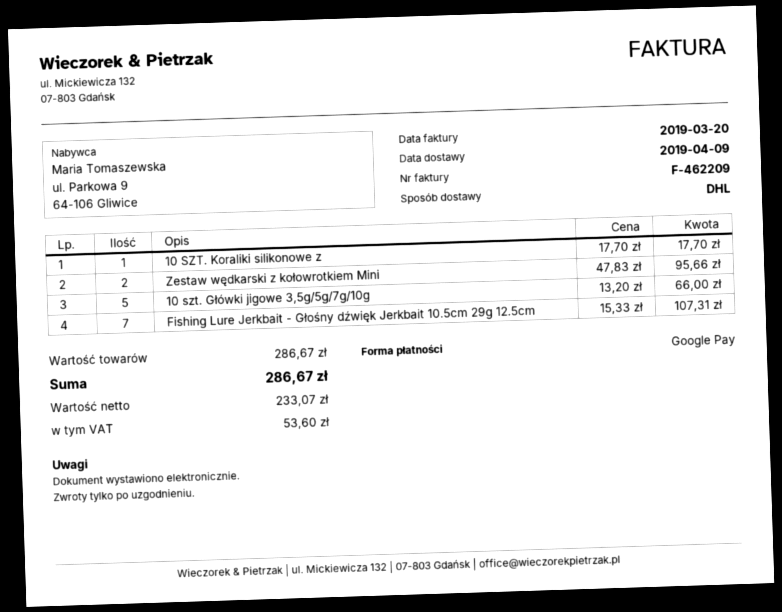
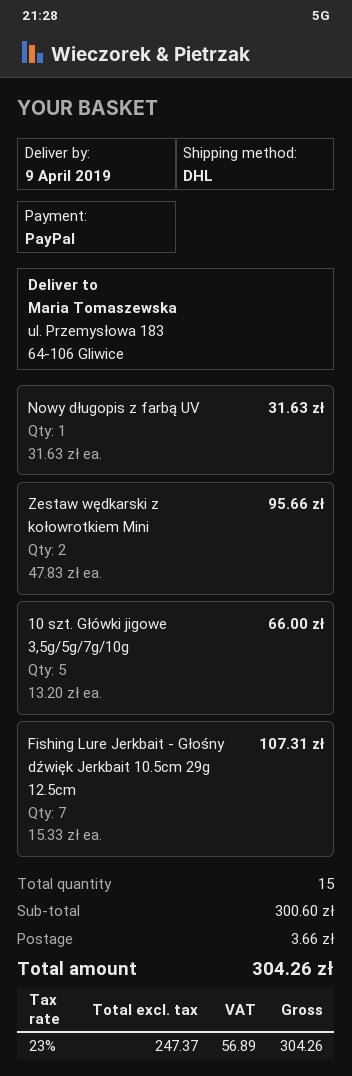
payment method: Google Pay -> PayPal
10 SZT. Koraliki silikonowe z: 1 x 17.70 = 17.70 -> none
Nowy długopis z farbą UV: none -> 1 x 31.63 = 31.63
subtotal: 286.67 -> 300.60
shipping: none -> 3.66
net: 233.07 -> 247.37
tax: 53.60 -> 56.89
total: 286.67 -> 304.26

